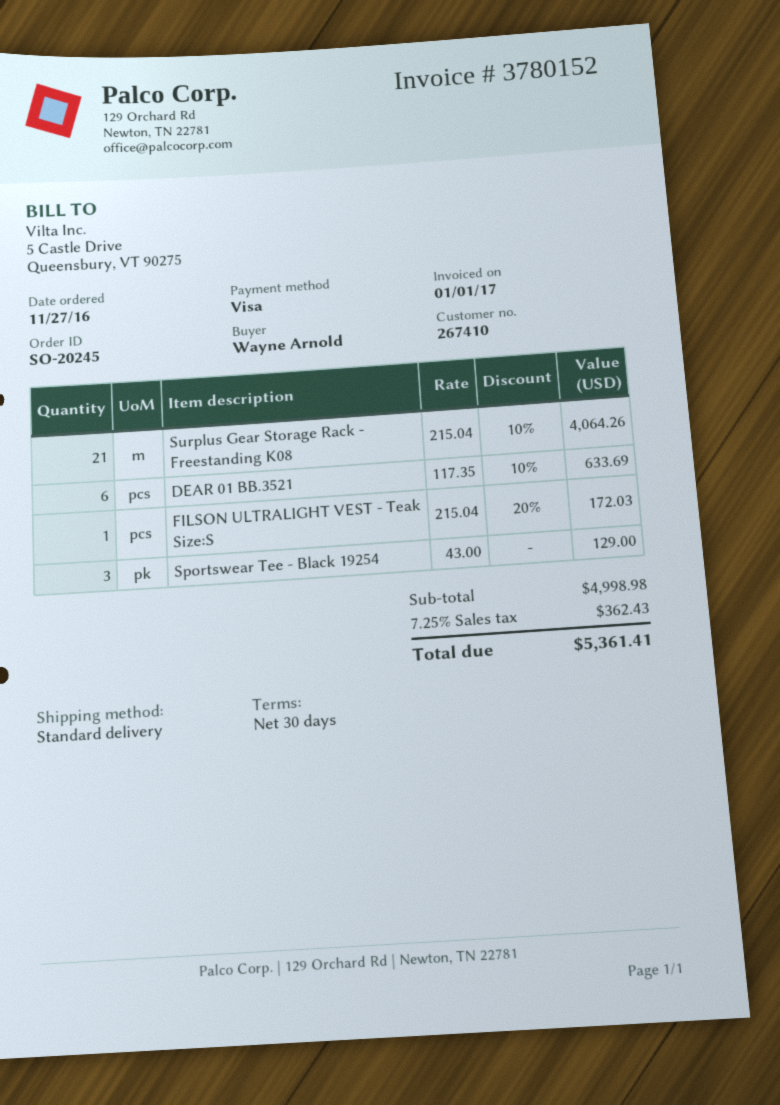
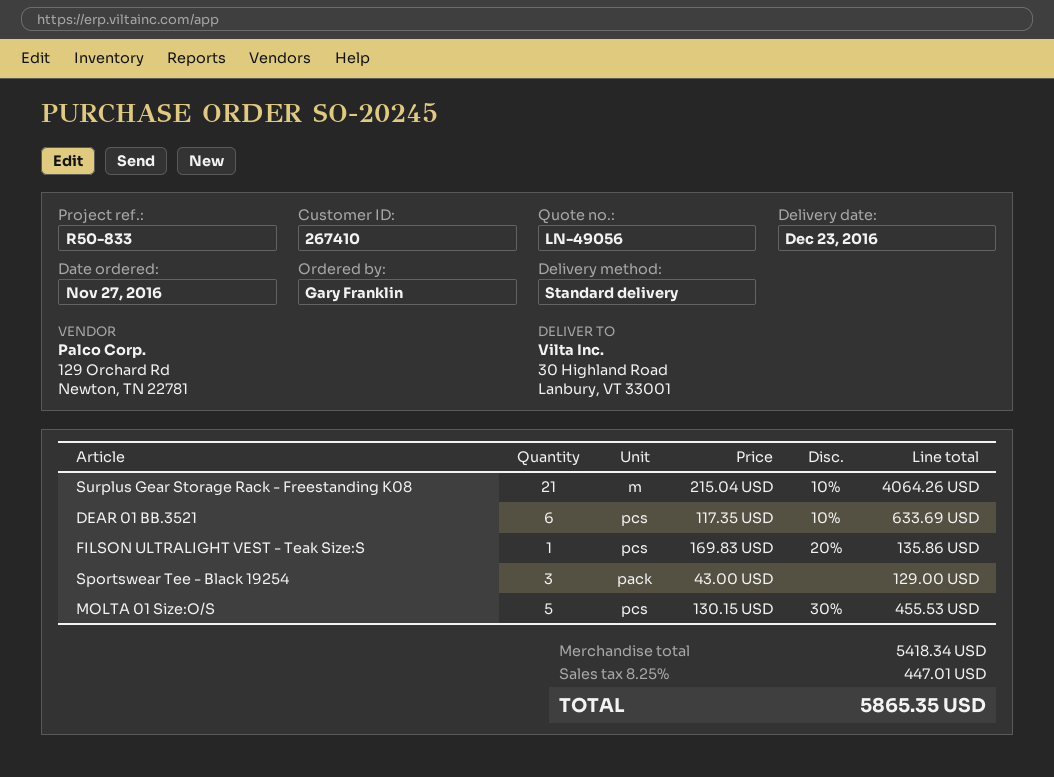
ordered by: Wayne Arnold -> Gary Franklin
FILSON ULTRALIGHT VEST - Teak Size:S: 1 x 215.04 - 20% = 172.03 -> 1 x 169.83 - 20% = 135.86
MOLTA 01 Size:O/S: none -> 5 x 130.15 - 30% = 455.53
subtotal: 4998.98 -> 5418.34
tax: 7.25% = 362.43 -> 8.25% = 447.01
total: 5361.41 -> 5865.35

